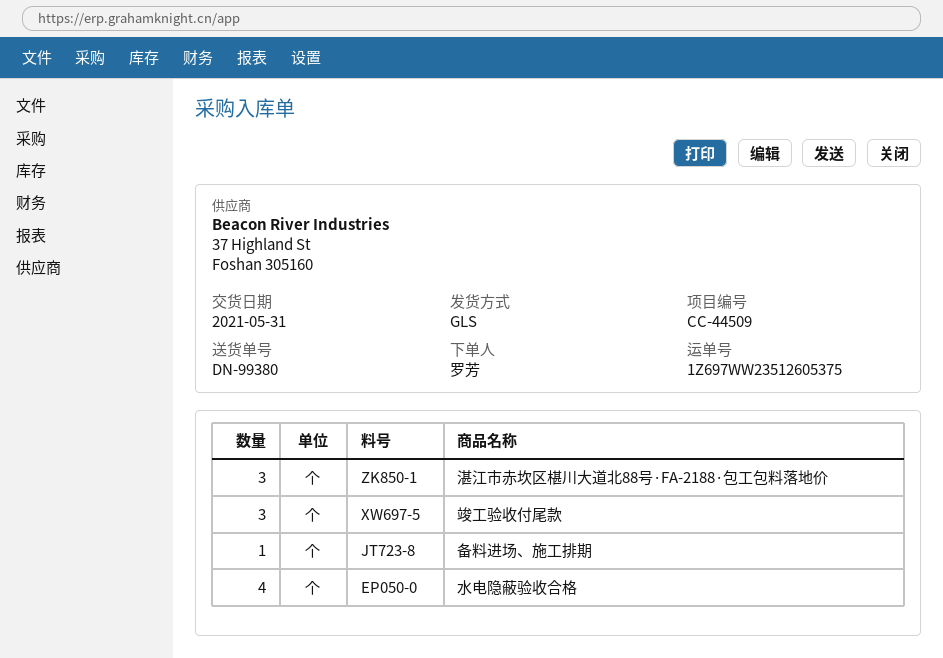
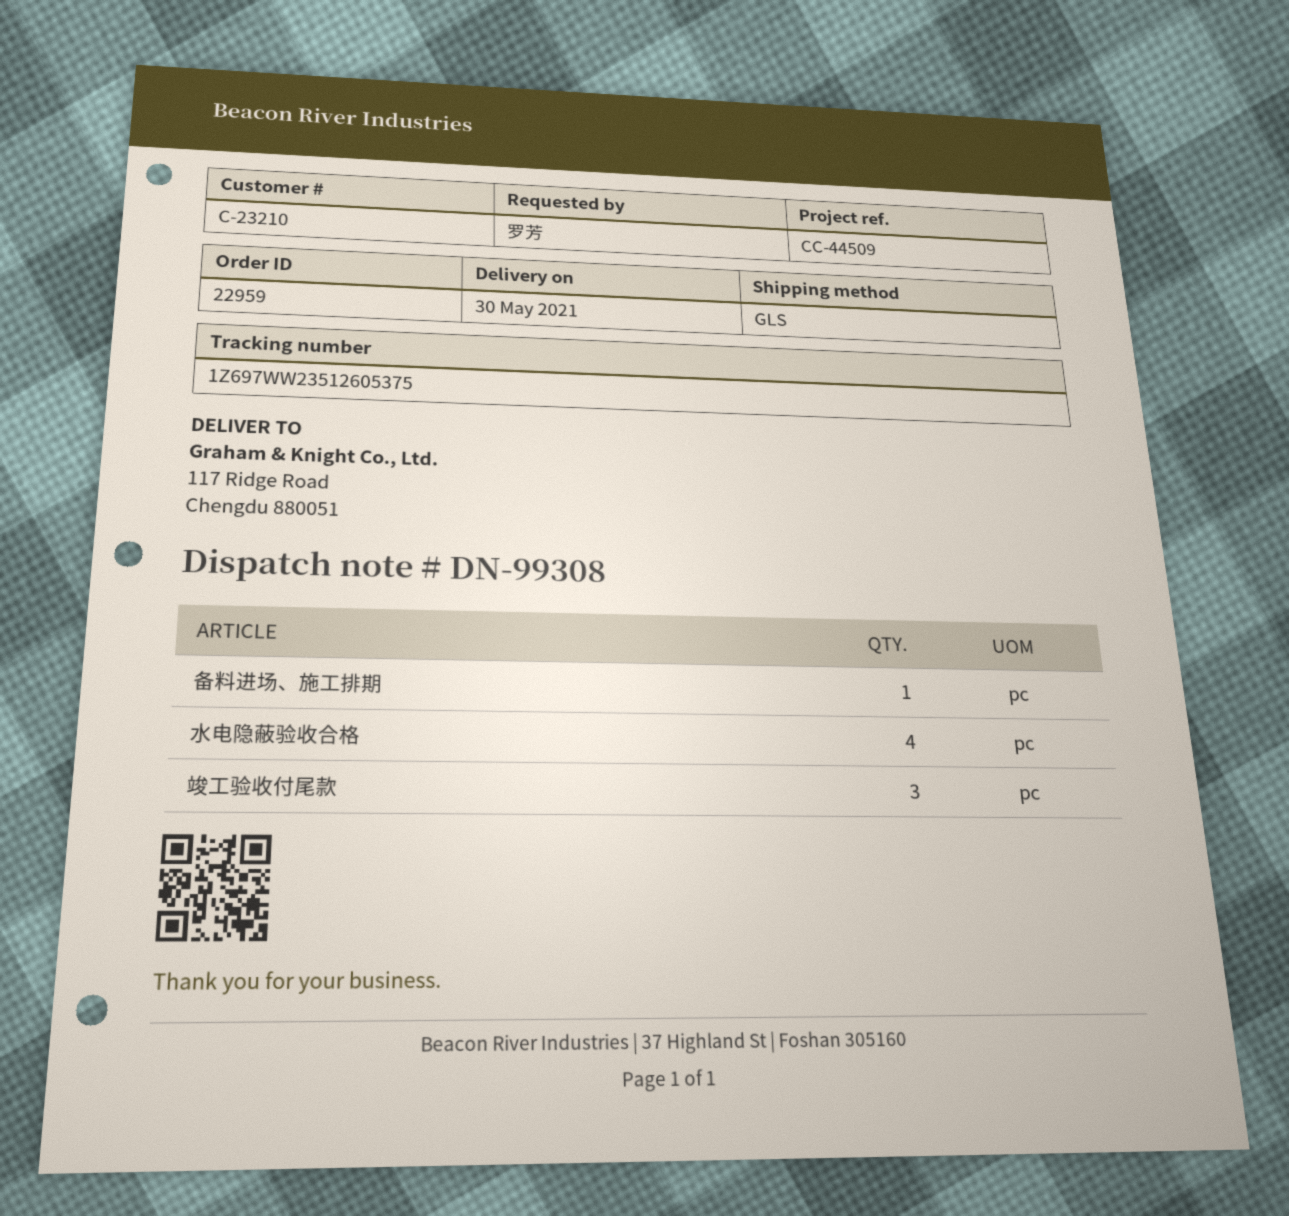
delivery note number: DN-99380 -> DN-99308
delivery date: 2021-05-31 -> 2021-05-30
湛江市赤坎区椹川大道北88号·FA-2188·包工包料落地价: 3 -> none

